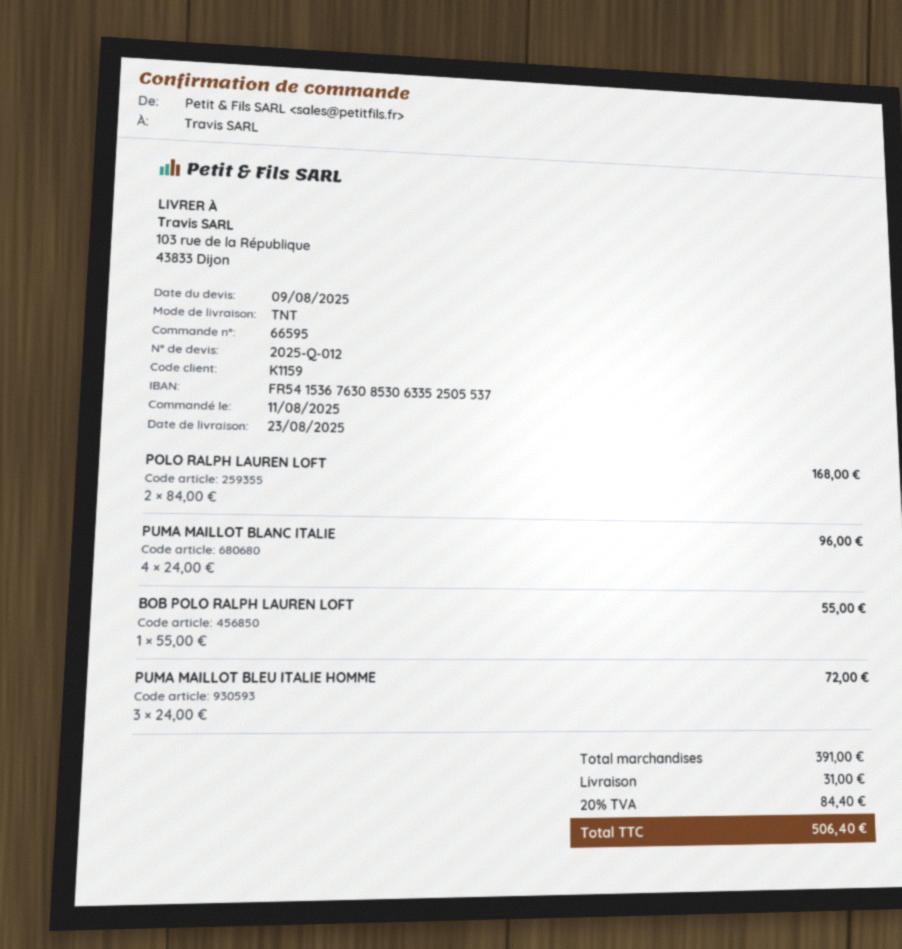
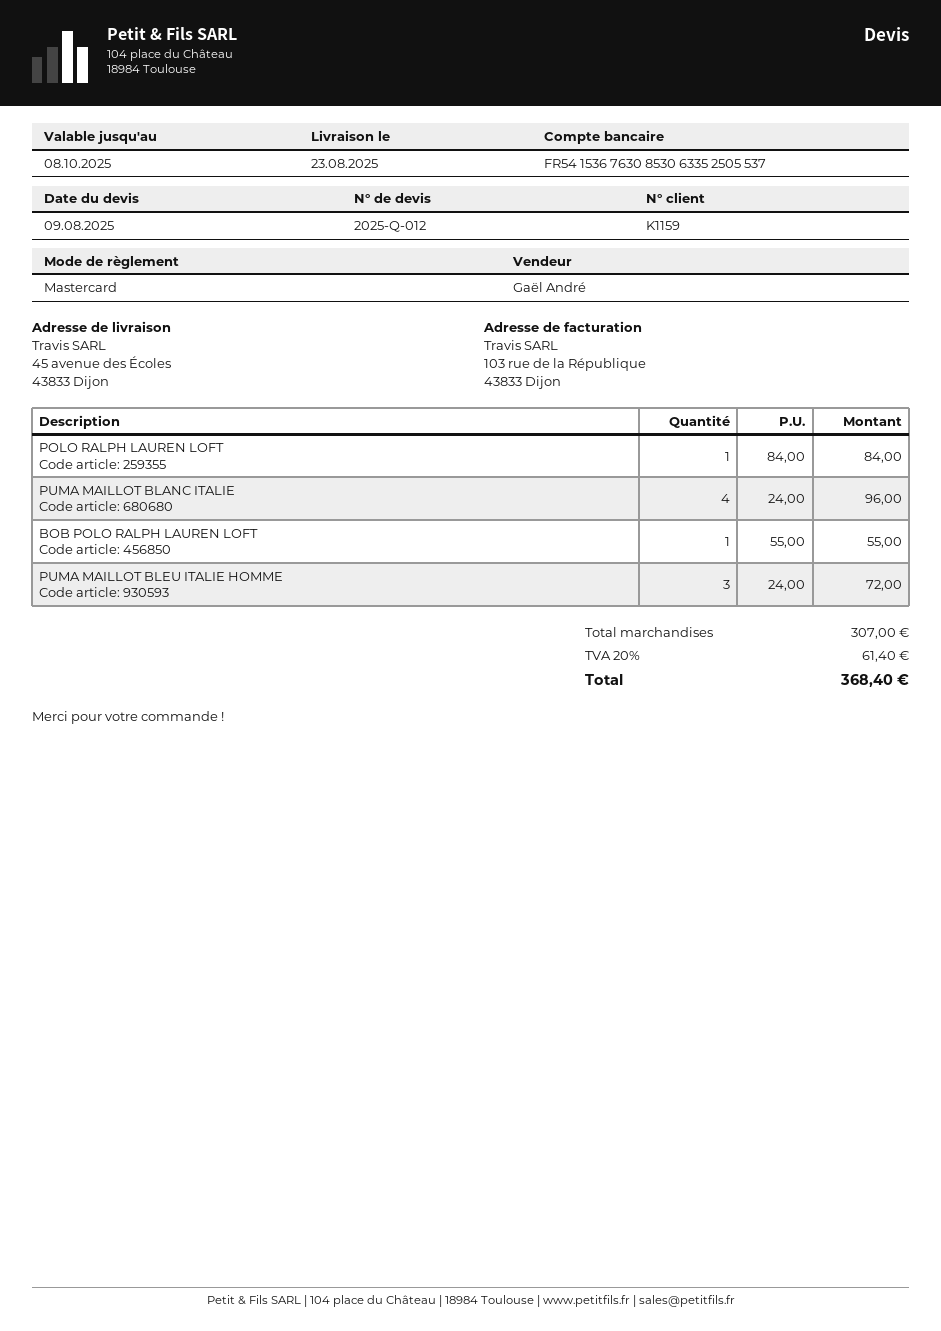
ship to: 103 rue de la République, 43833 Dijon -> 45 avenue des Écoles, 43833 Dijon
POLO RALPH LAUREN LOFT: 2 x 84.00 = 168.00 -> 1 x 84.00 = 84.00
subtotal: 391.00 -> 307.00
shipping: 31.00 -> none
tax: 20% = 84.40 -> 20% = 61.40
total: 506.40 -> 368.40

